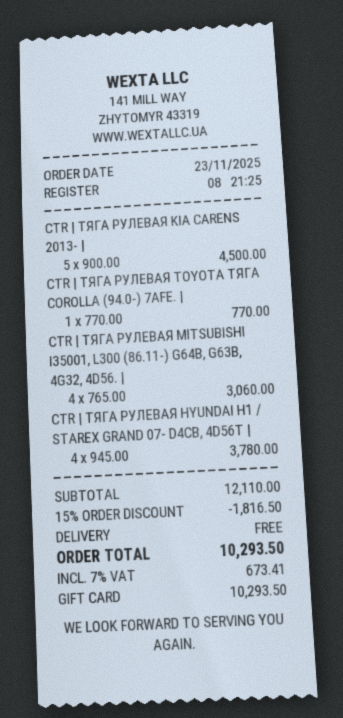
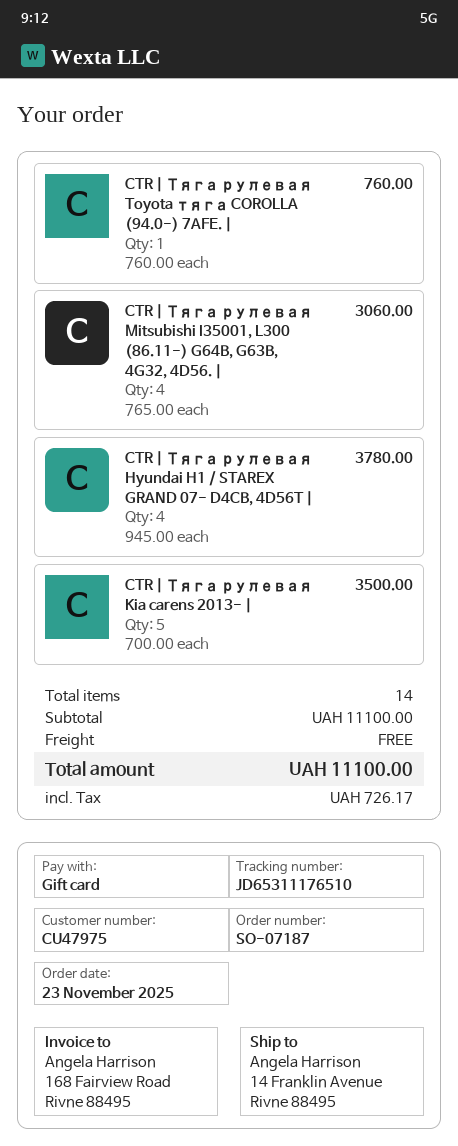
CTR | ТЯГА РУЛЕВАЯ KIA CARENS 2013- |: 5 x 900.00 = 4500.00 -> 5 x 700.00 = 3500.00
CTR | ТЯГА РУЛЕВАЯ TOYOTA ТЯГА COROLLA (94.0-) 7AFE. |: 1 x 770.00 = 770.00 -> 1 x 760.00 = 760.00
subtotal: 12110.00 -> 11100.00
discount: 15% = 1816.50 -> none
tax: 673.41 -> 726.17
total: 10293.50 -> 11100.00

